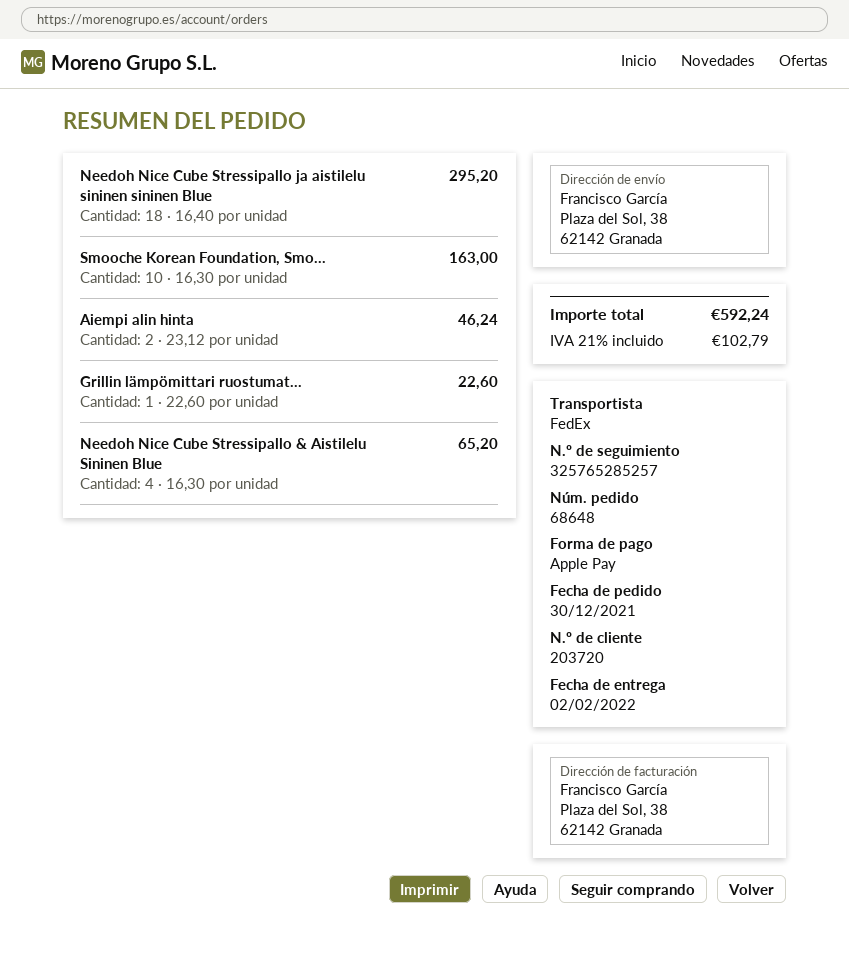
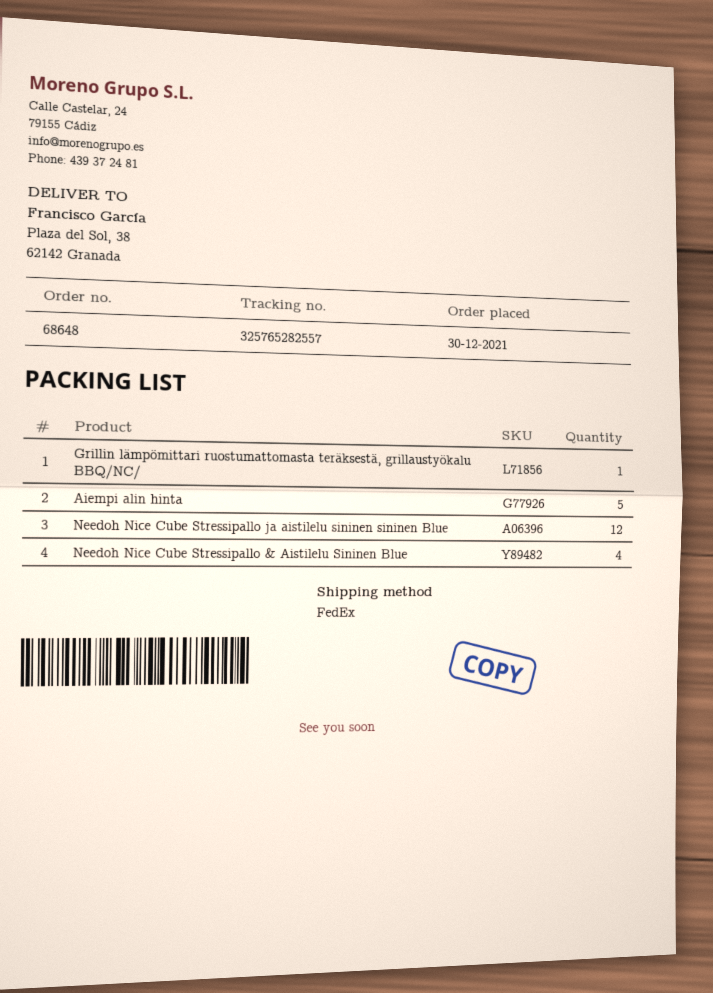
tracking number: 325765285257 -> 325765282557
Needoh Nice Cube Stressipallo ja aistilelu sininen sininen Blue: 18 -> 12
Smooche Korean Foundation, Smo...: 10 -> none
Aiempi alin hinta: 2 -> 5

